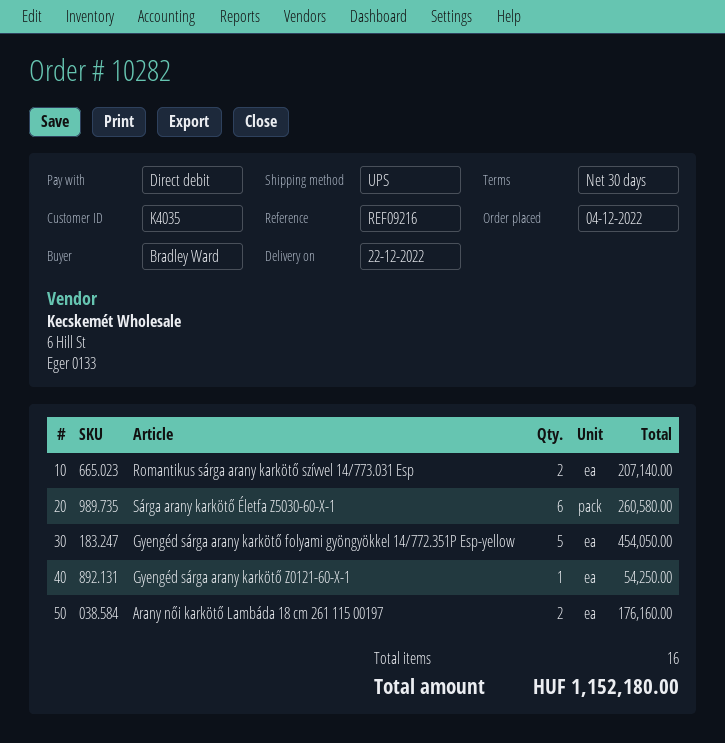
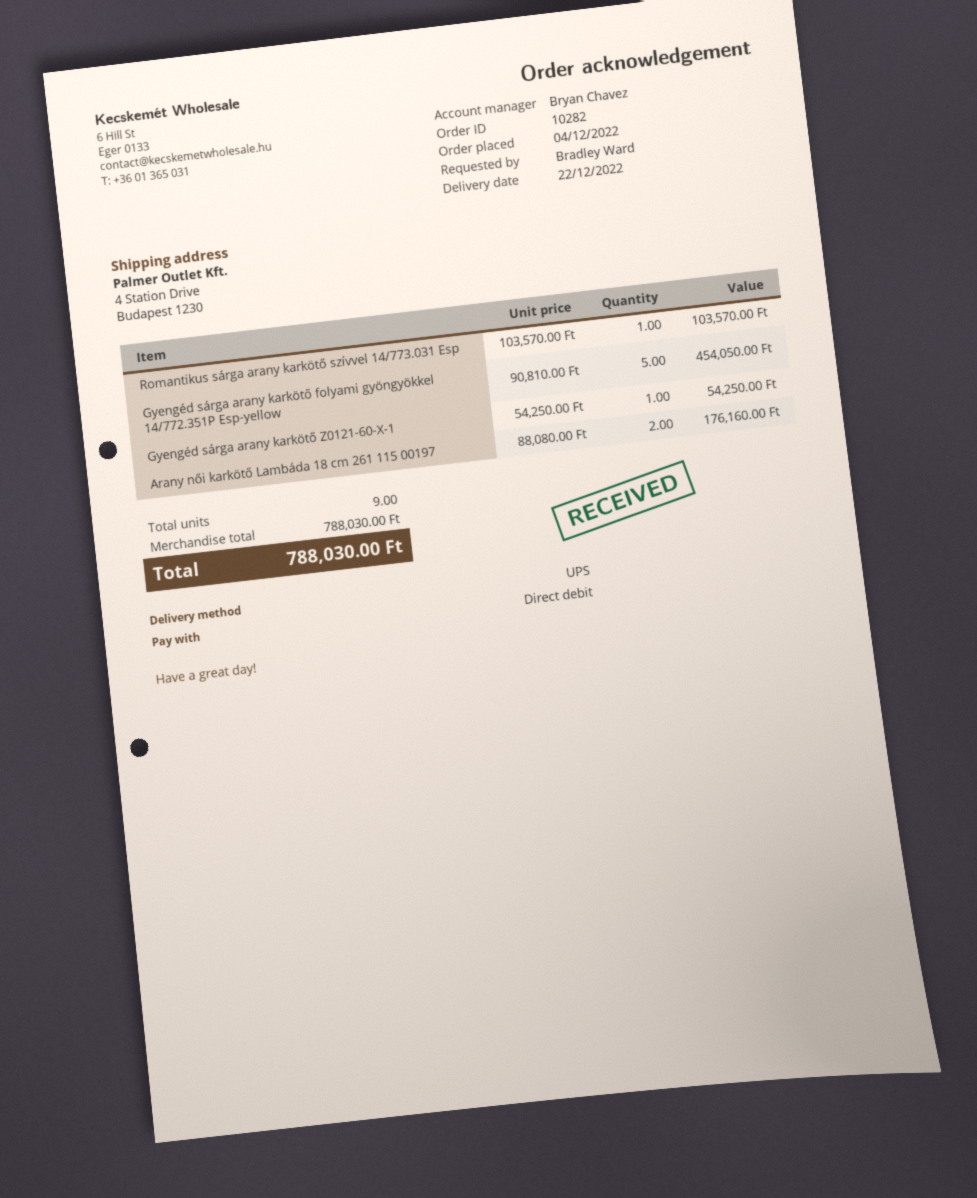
Romantikus sárga arany karkötő szívvel 14/773.031 Esp: 2 for 207140.00 -> 1 for 103570.00
Sárga arany karkötő Életfa Z5030-60-X-1: 6 for 260580.00 -> none
total quantity: 16 -> 9
total: 1152180.00 -> 788030.00

